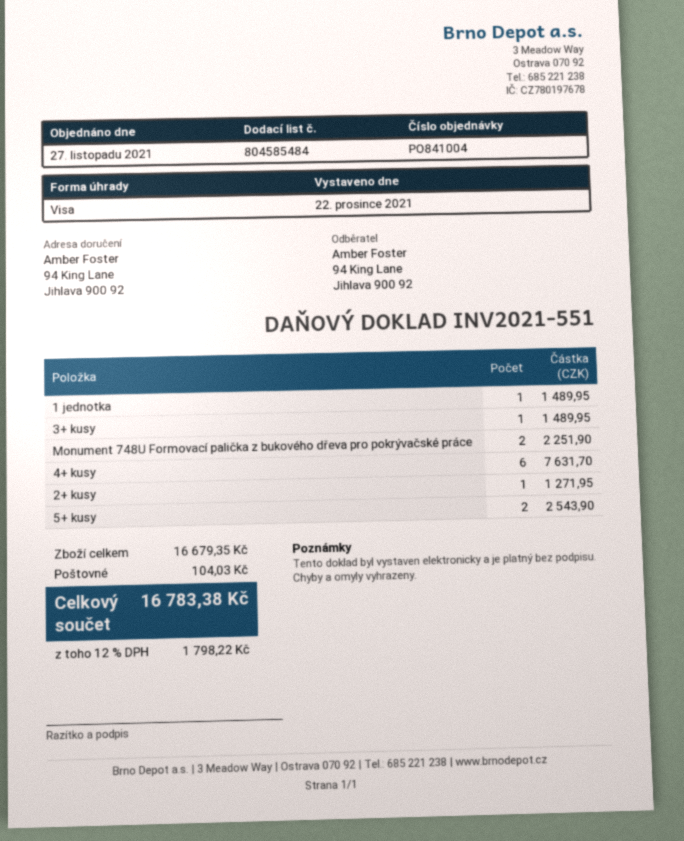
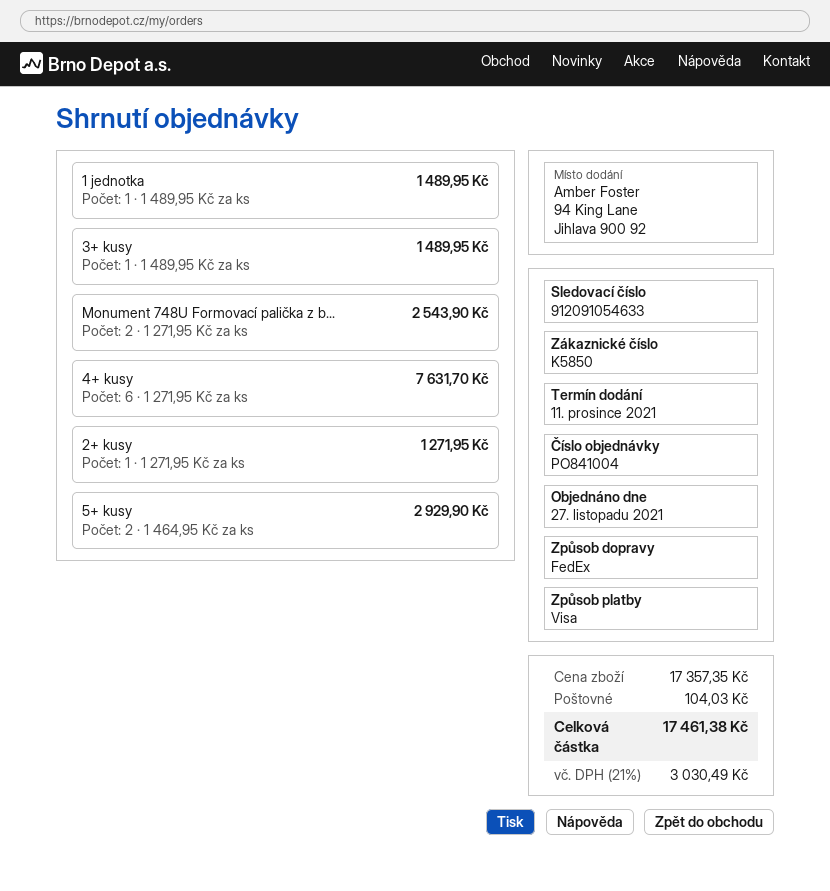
Monument 748U Formovací palička z bukového dřeva pro pokrývačské práce: 2 for 2251.90 -> 2 for 2543.90
5+ kusy: 2 for 2543.90 -> 2 for 2929.90
subtotal: 16679.35 -> 17357.35
tax: 12% = 1798.22 -> 21% = 3030.49
total: 16783.38 -> 17461.38

